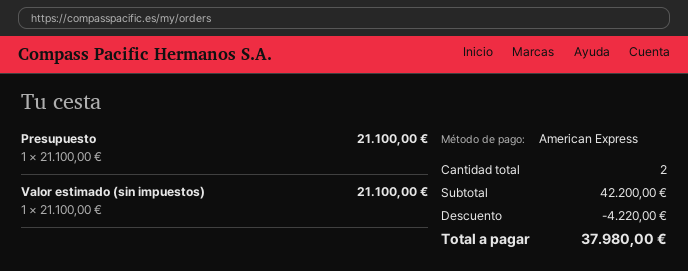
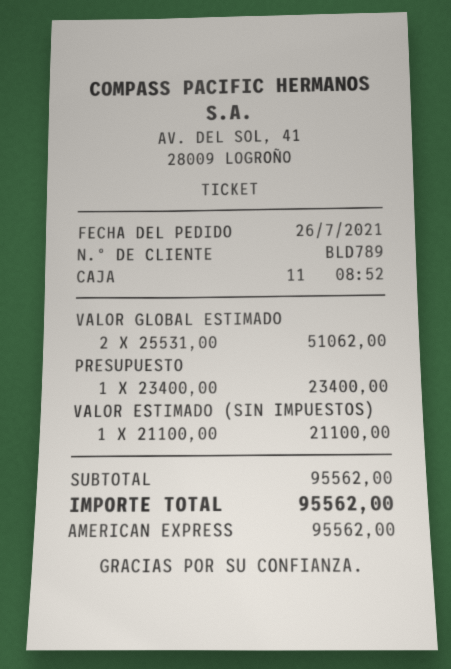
Presupuesto: 1 x 21100.00 = 21100.00 -> 1 x 23400.00 = 23400.00
VALOR GLOBAL ESTIMADO: none -> 2 x 25531.00 = 51062.00
subtotal: 42200.00 -> 95562.00
discount: 4220.00 -> none
total: 37980.00 -> 95562.00

